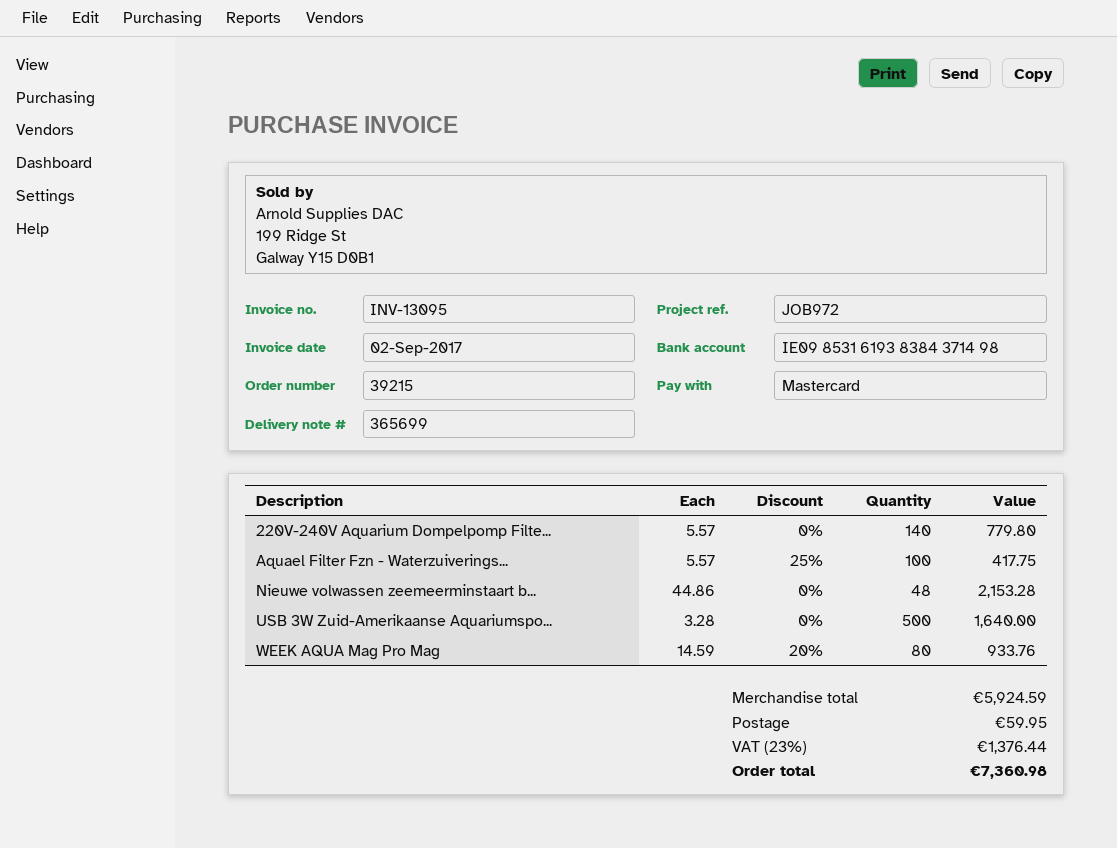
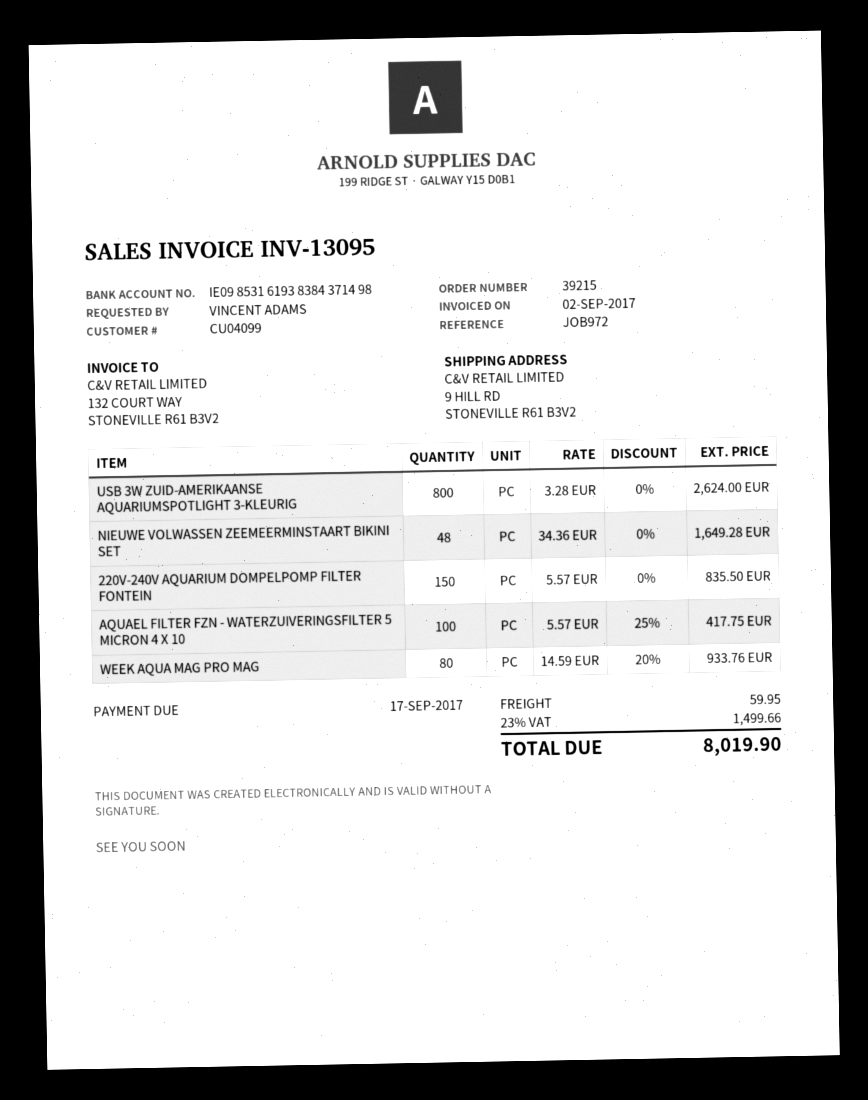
220V-240V Aquarium Dompelpomp Filte...: 140 x 5.57 = 779.80 -> 150 x 5.57 = 835.50
Nieuwe volwassen zeemeerminstaart b...: 48 x 44.86 = 2153.28 -> 48 x 34.36 = 1649.28
USB 3W Zuid-Amerikaanse Aquariumspo...: 500 x 3.28 = 1640.00 -> 800 x 3.28 = 2624.00
tax: 23% = 1376.44 -> 23% = 1499.66
total: 7360.98 -> 8019.90

